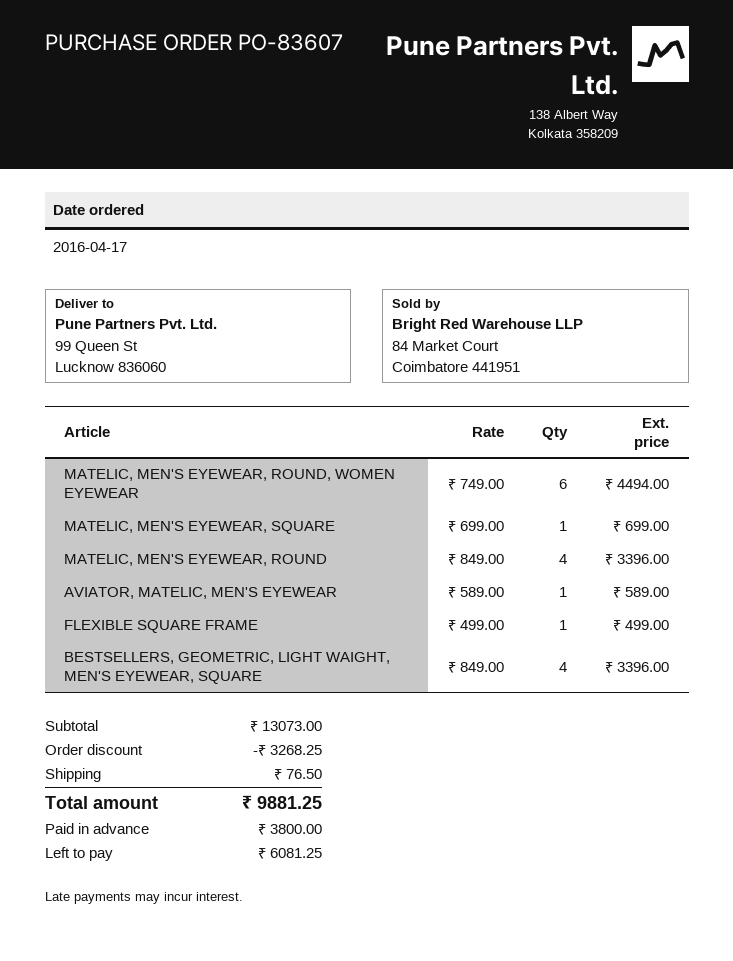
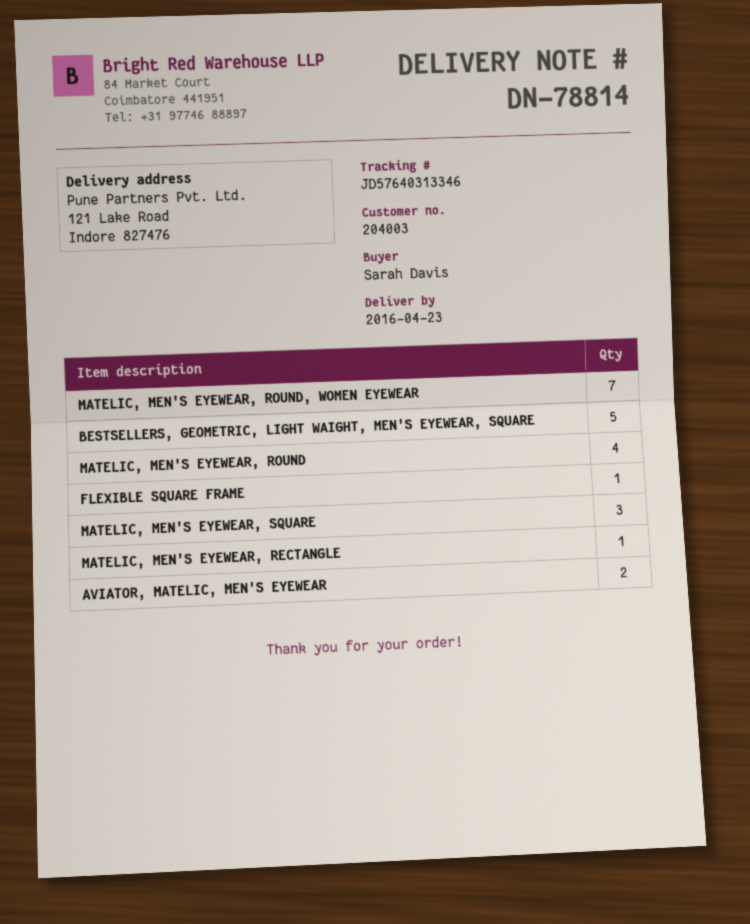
ship to: 99 Queen St, Lucknow 836060 -> 121 Lake Road, Indore 827476
MATELIC, MEN'S EYEWEAR, ROUND, WOMEN EYEWEAR: 6 -> 7
MATELIC, MEN'S EYEWEAR, SQUARE: 1 -> 3
AVIATOR, MATELIC, MEN'S EYEWEAR: 1 -> 2
BESTSELLERS, GEOMETRIC, LIGHT WAIGHT, MEN'S EYEWEAR, SQUARE: 4 -> 5
MATELIC, MEN'S EYEWEAR, RECTANGLE: none -> 1

